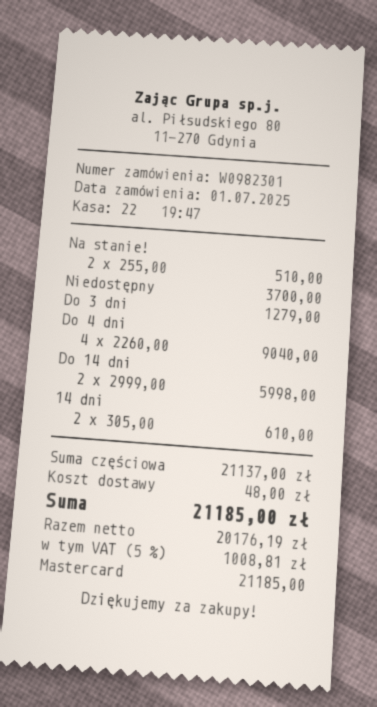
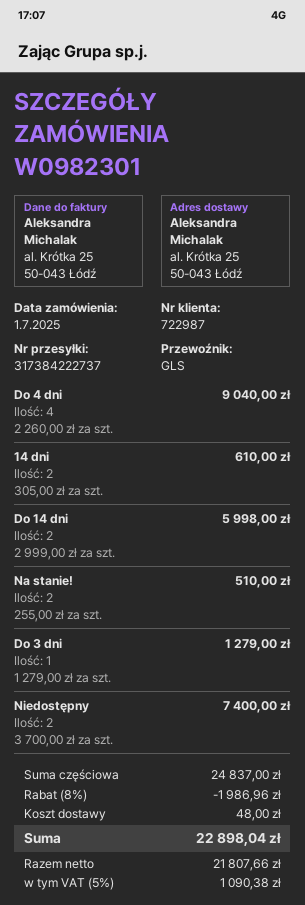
Niedostępny: 1 x 3700.00 = 3700.00 -> 2 x 3700.00 = 7400.00
subtotal: 21137.00 -> 24837.00
discount: none -> 8% = 1986.96
net: 20176.19 -> 21807.66
tax: 5% = 1008.81 -> 5% = 1090.38
total: 21185.00 -> 22898.04

